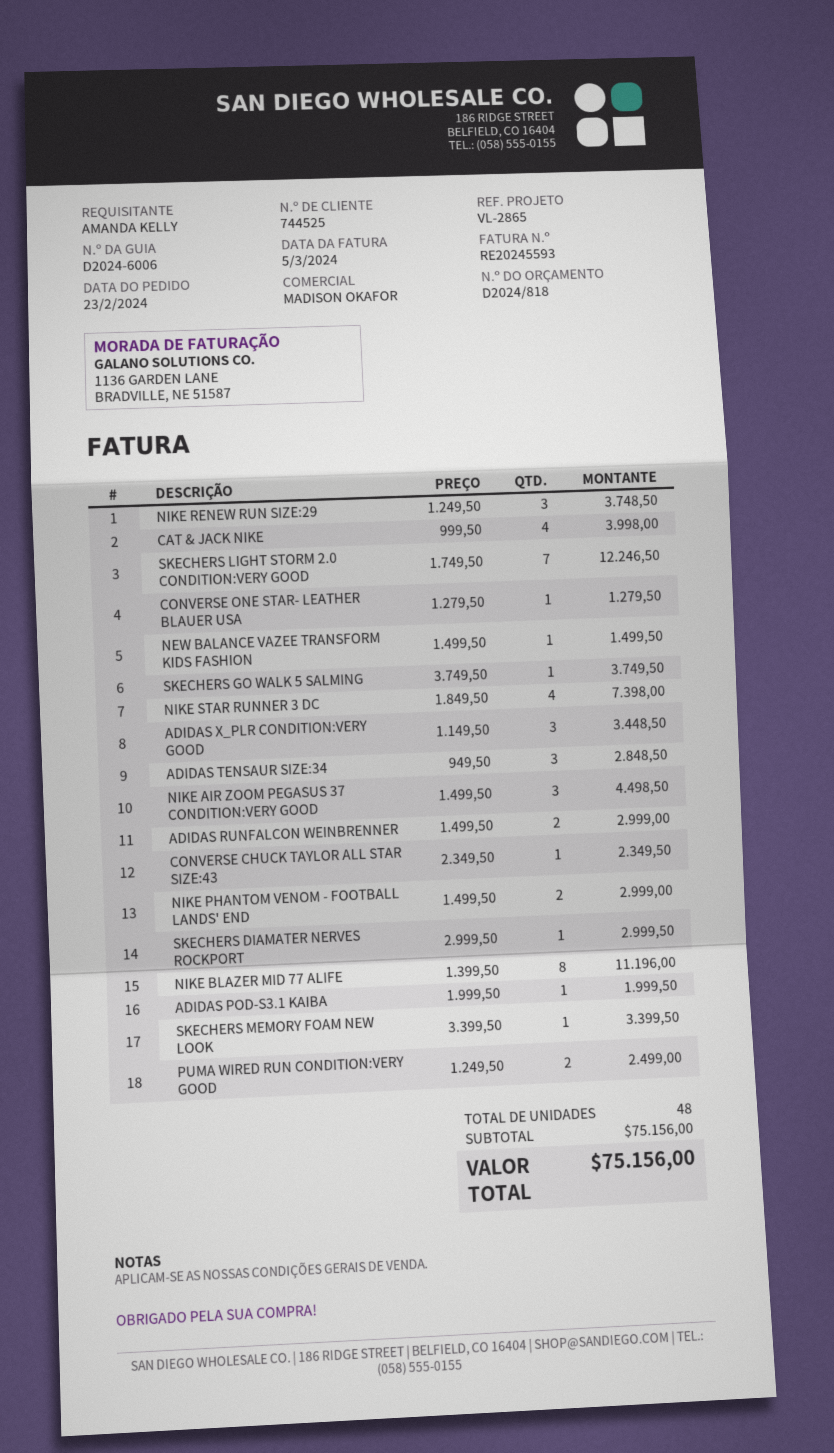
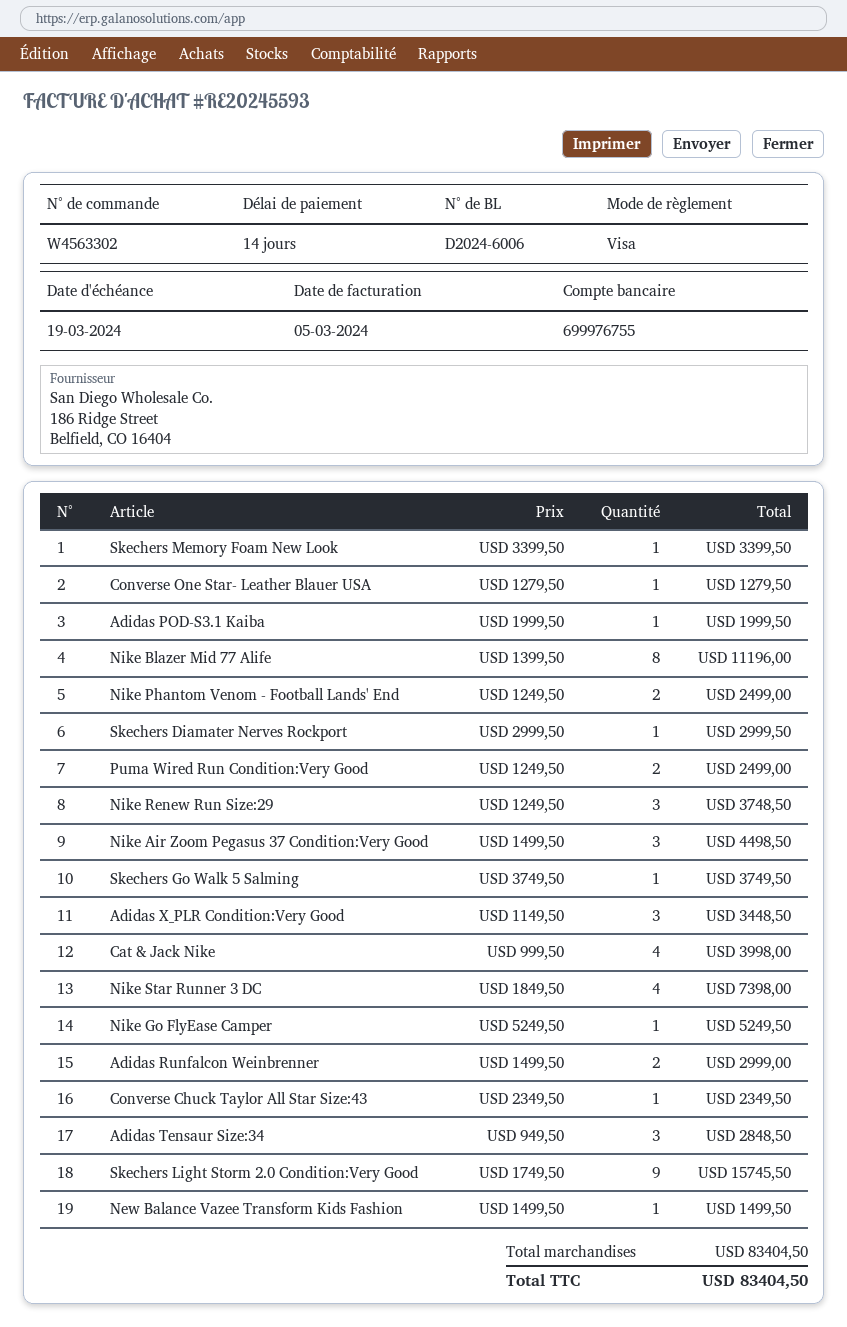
SKECHERS LIGHT STORM 2.0 CONDITION:VERY GOOD: 7 x 1749.50 = 12246.50 -> 9 x 1749.50 = 15745.50
NIKE PHANTOM VENOM - FOOTBALL LANDS' END: 2 x 1499.50 = 2999.00 -> 2 x 1249.50 = 2499.00
Nike Go FlyEase Camper: none -> 1 x 5249.50 = 5249.50
subtotal: 75156.00 -> 83404.50
total: 75156.00 -> 83404.50

